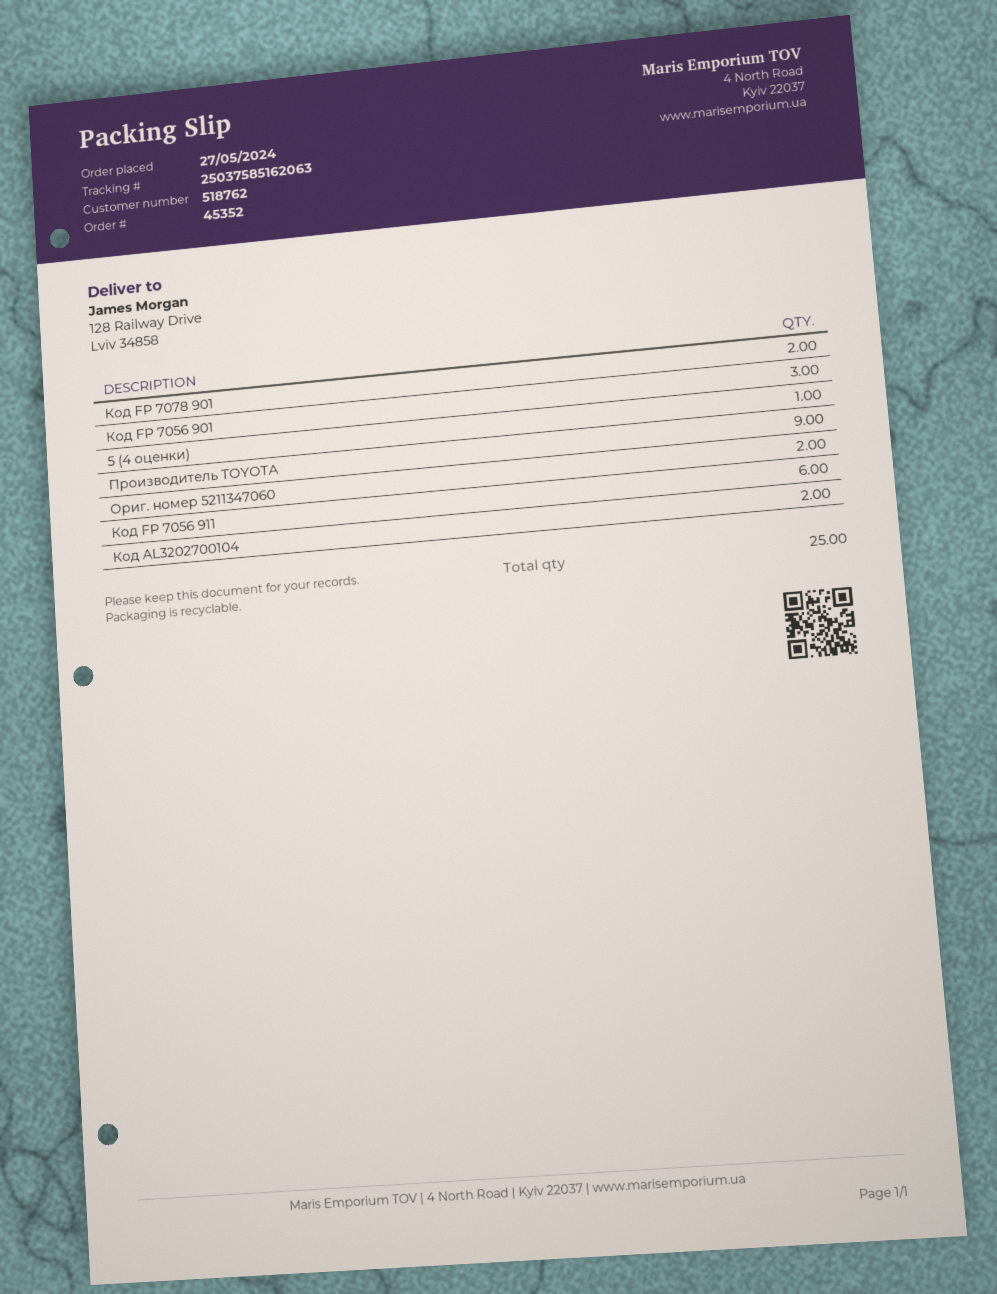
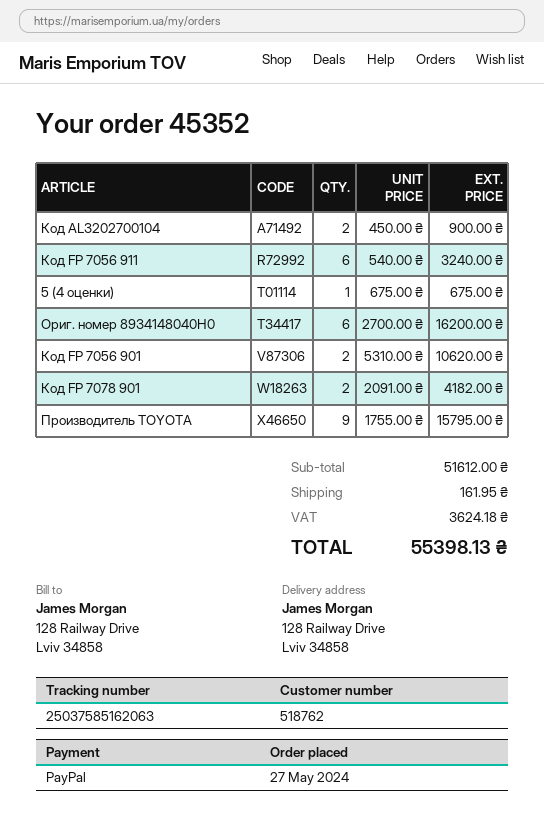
Код FP 7056 901: 3 -> 2
Ориг. номер 5211347060: 2 -> none
Ориг. номер 8934148040H0: none -> 6

